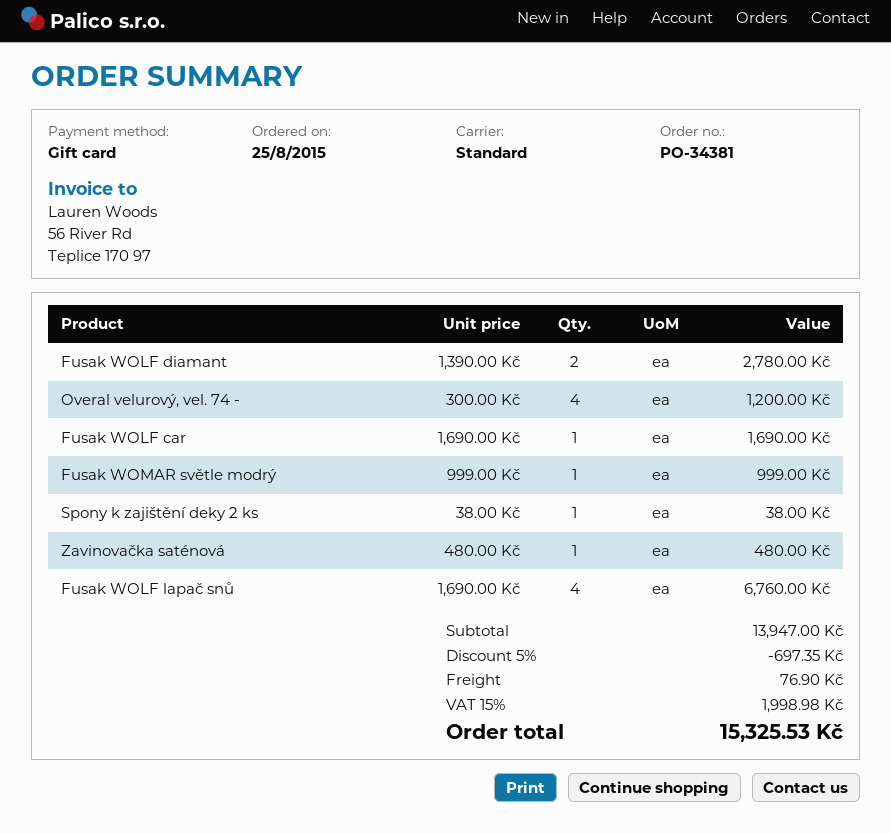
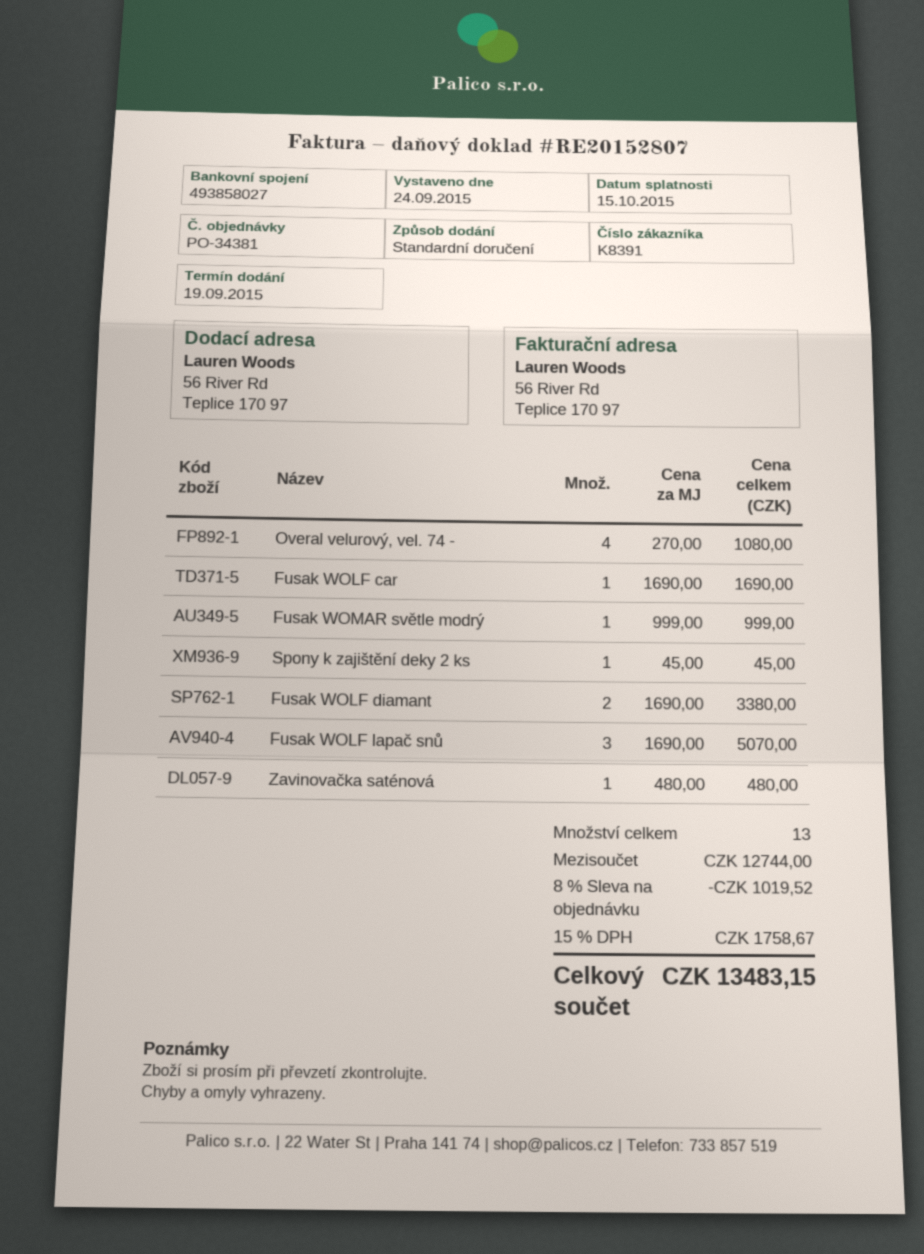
Fusak WOLF diamant: 2 x 1390.00 = 2780.00 -> 2 x 1690.00 = 3380.00
Overal velurový, vel. 74 -: 4 x 300.00 = 1200.00 -> 4 x 270.00 = 1080.00
Spony k zajištění deky 2 ks: 1 x 38.00 = 38.00 -> 1 x 45.00 = 45.00
Fusak WOLF lapač snů: 4 x 1690.00 = 6760.00 -> 3 x 1690.00 = 5070.00
subtotal: 13947.00 -> 12744.00
discount: 5% = 697.35 -> 8% = 1019.52
shipping: 76.90 -> none
tax: 15% = 1998.98 -> 15% = 1758.67
total: 15325.53 -> 13483.15

